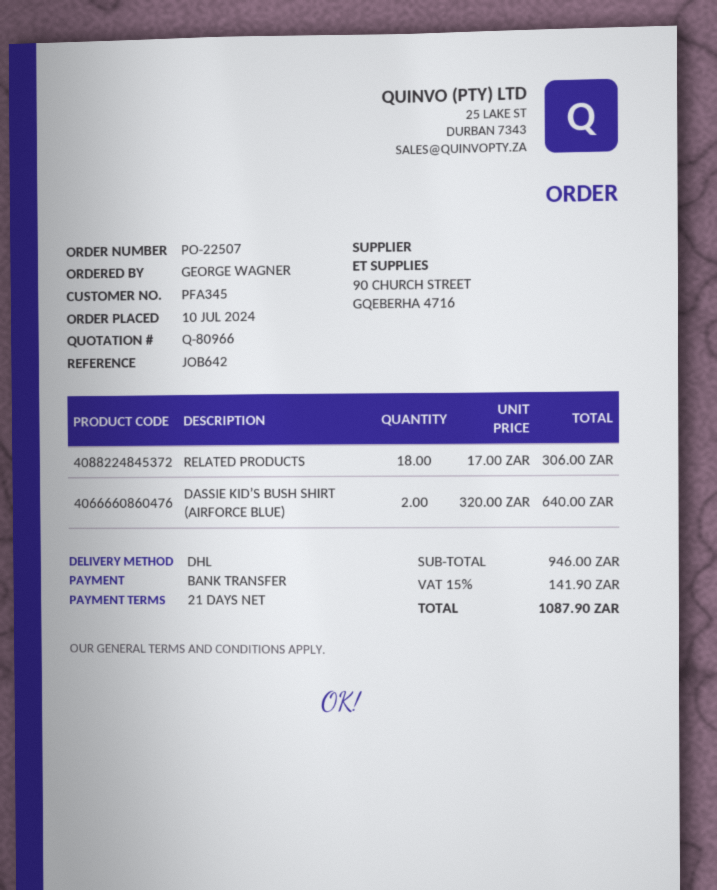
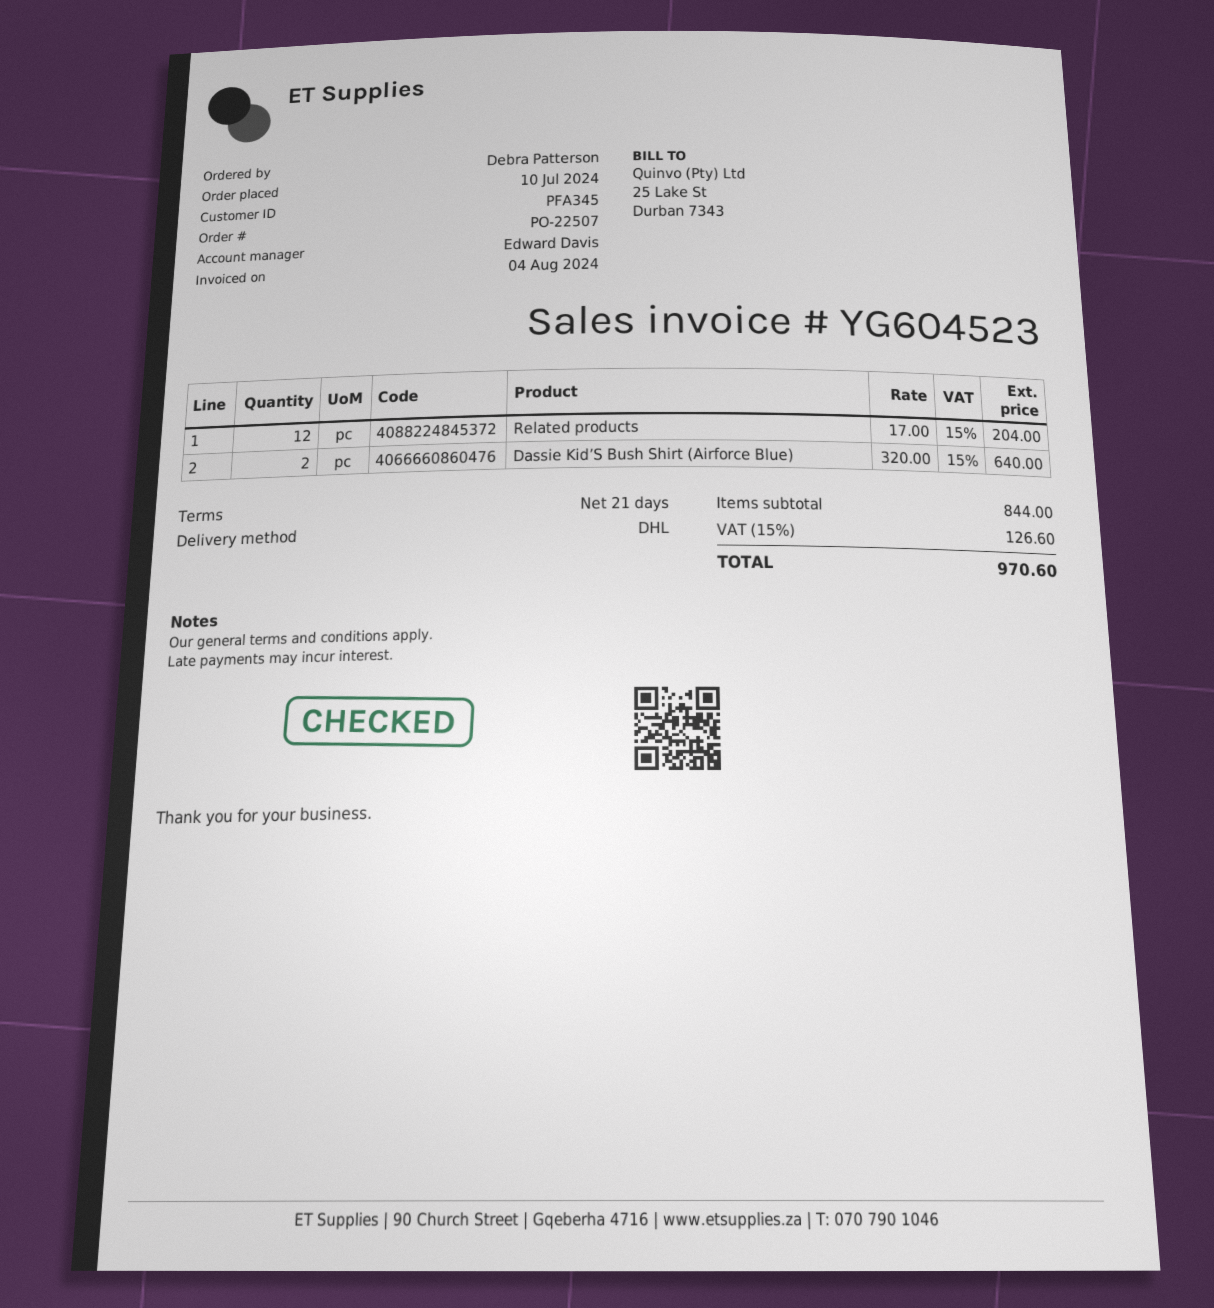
ordered by: GEORGE WAGNER -> Debra Patterson
RELATED PRODUCTS: 18 x 17.00 = 306.00 -> 12 x 17.00 = 204.00
subtotal: 946.00 -> 844.00
tax: 15% = 141.90 -> 15% = 126.60
total: 1087.90 -> 970.60

